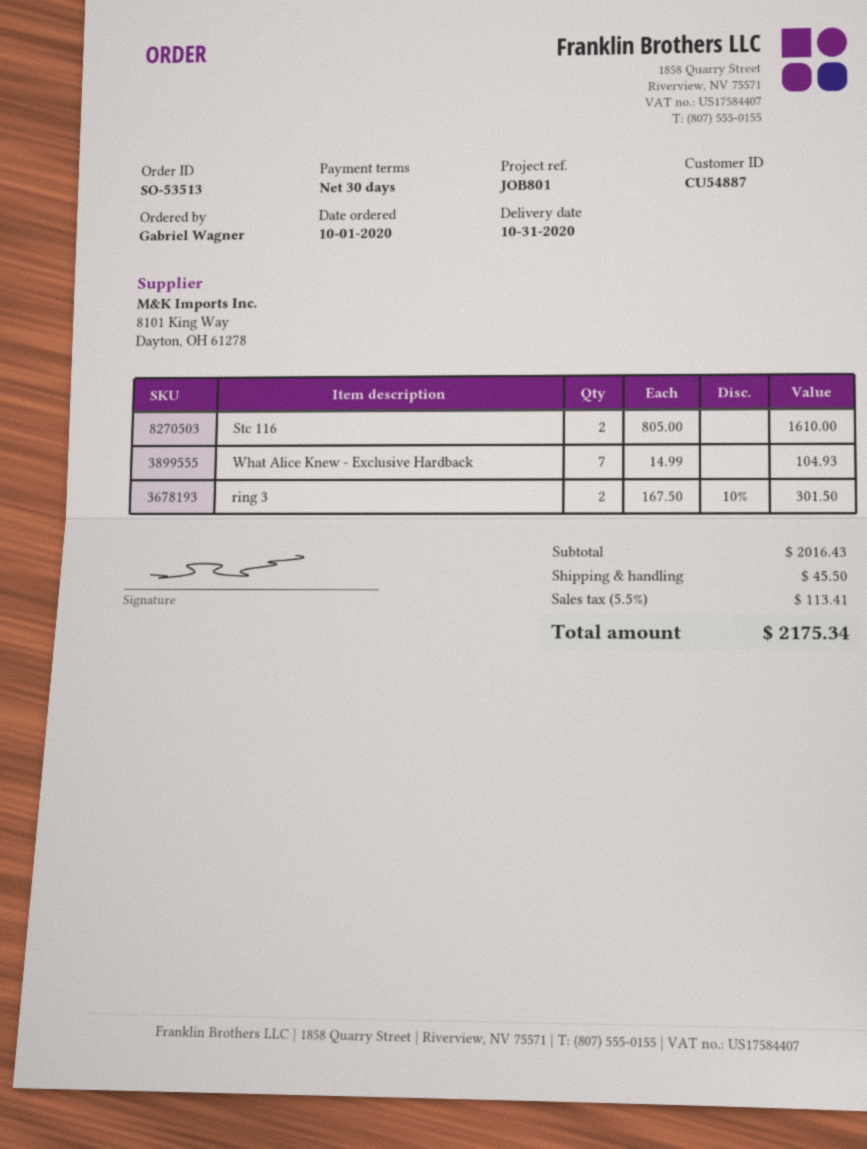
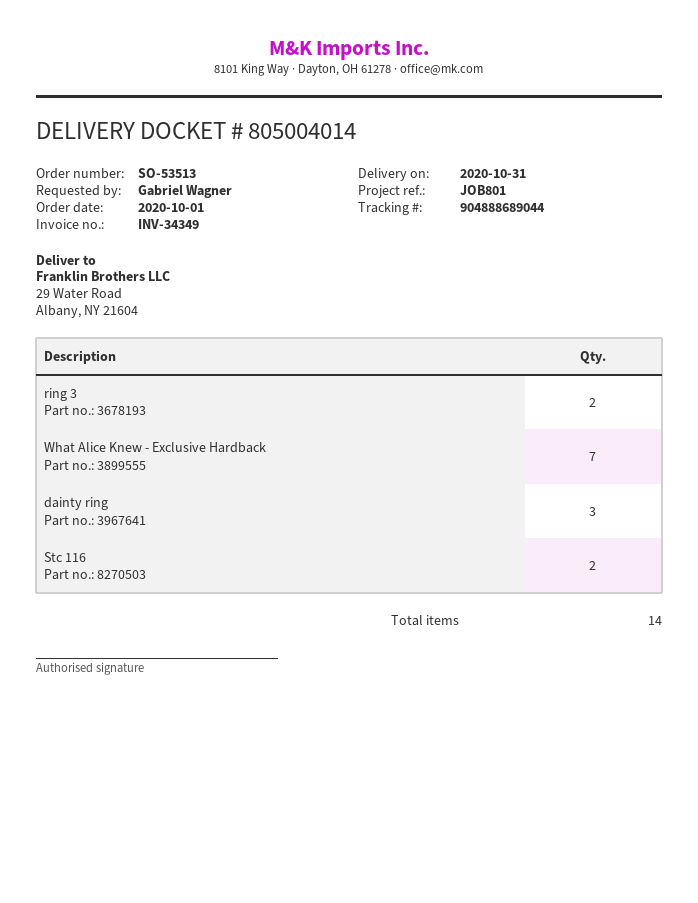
dainty ring: none -> 3

